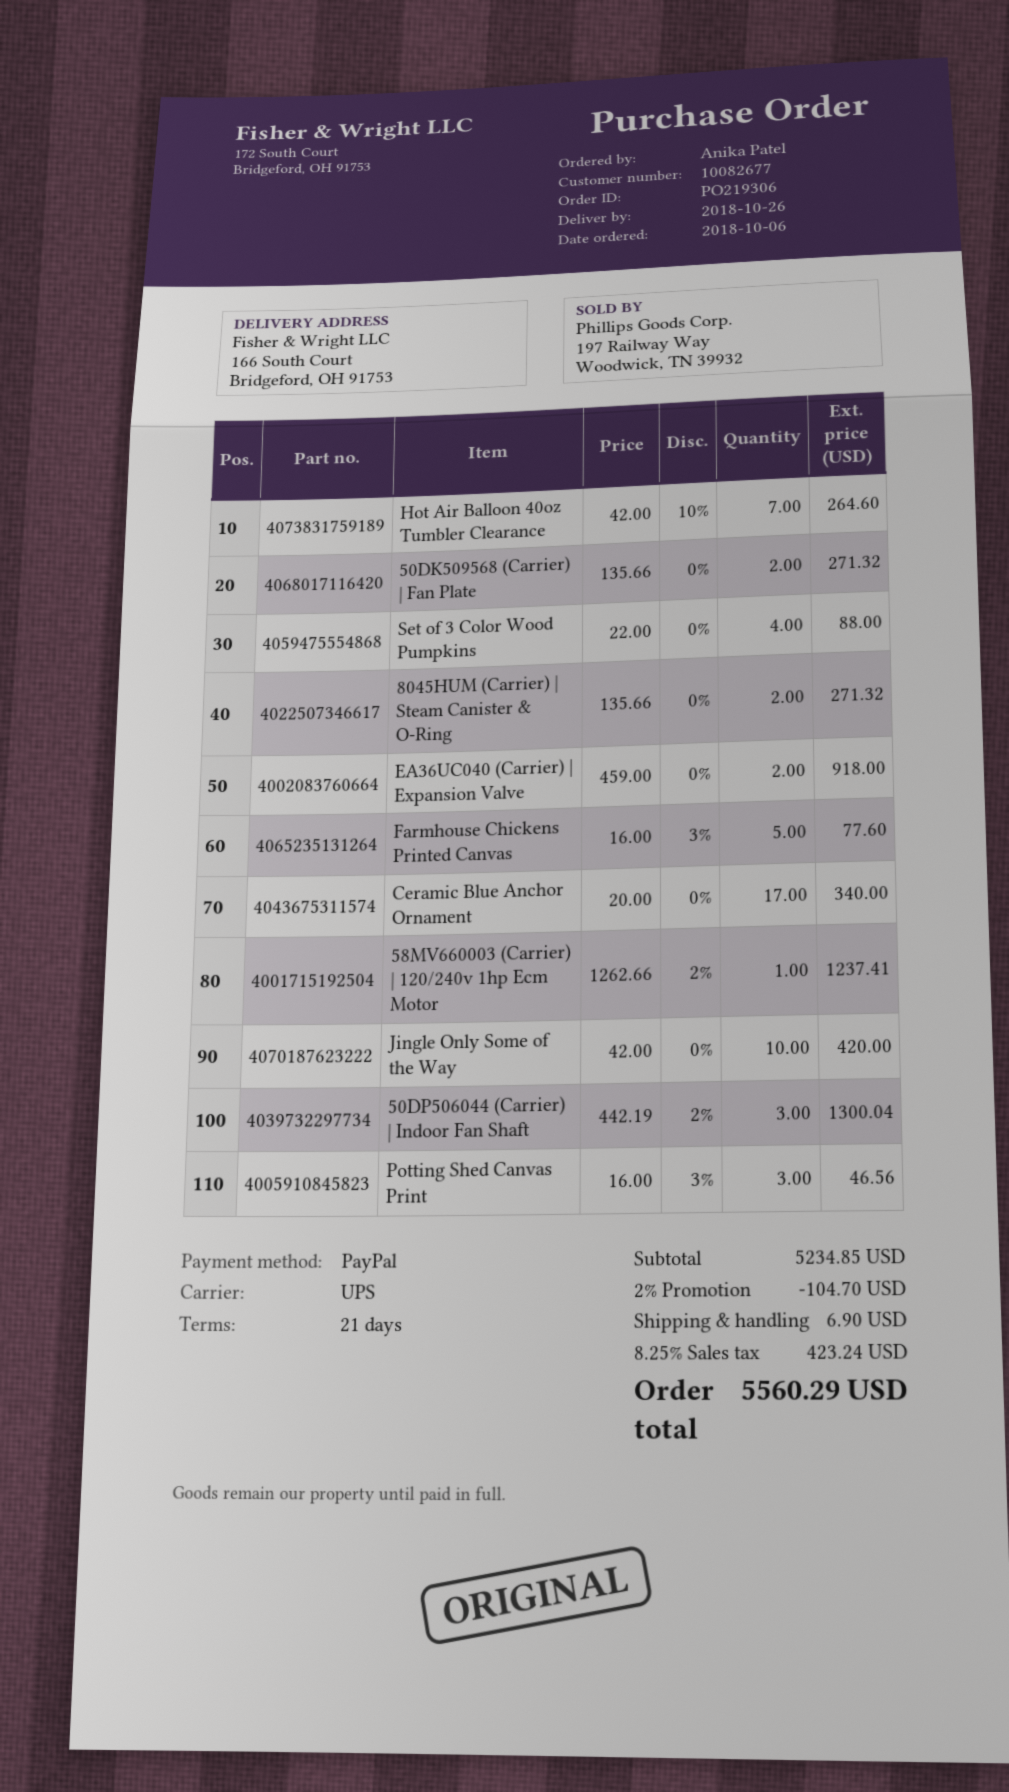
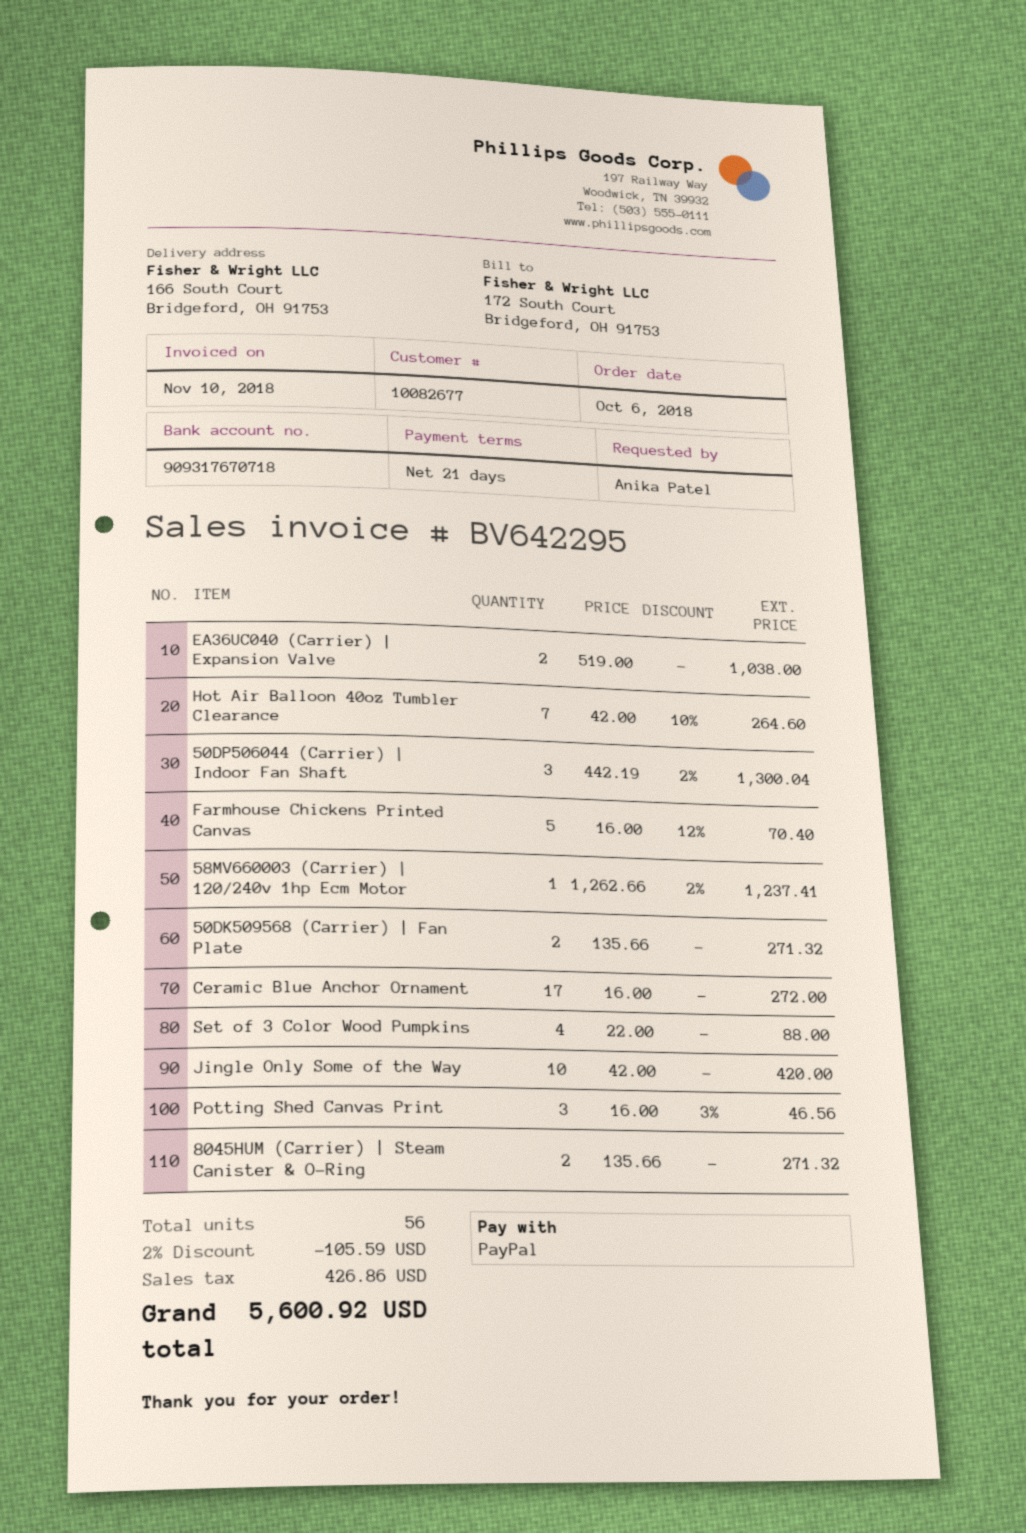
EA36UC040 (Carrier) | Expansion Valve: 2 x 459.00 = 918.00 -> 2 x 519.00 = 1038.00
Farmhouse Chickens Printed Canvas: 5 x 16.00 - 3% = 77.60 -> 5 x 16.00 - 12% = 70.40
Ceramic Blue Anchor Ornament: 17 x 20.00 = 340.00 -> 17 x 16.00 = 272.00
discount: 2% = 104.70 -> 2% = 105.59
shipping: 6.90 -> none
tax: 423.24 -> 426.86
total: 5560.29 -> 5600.92

